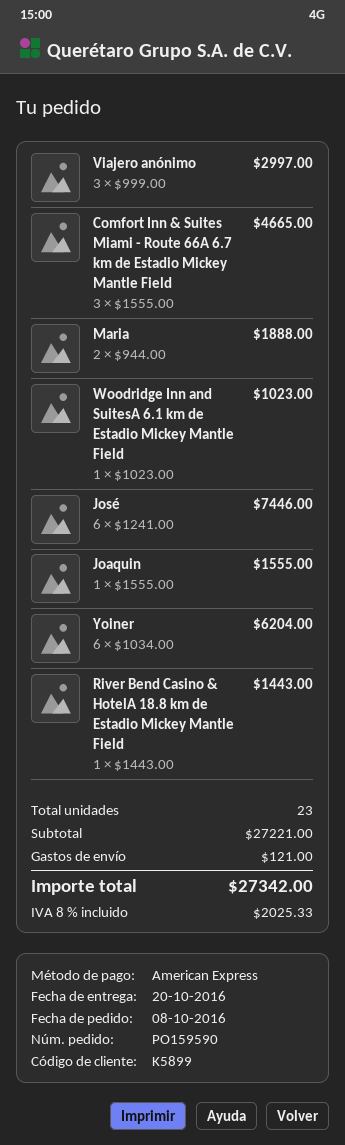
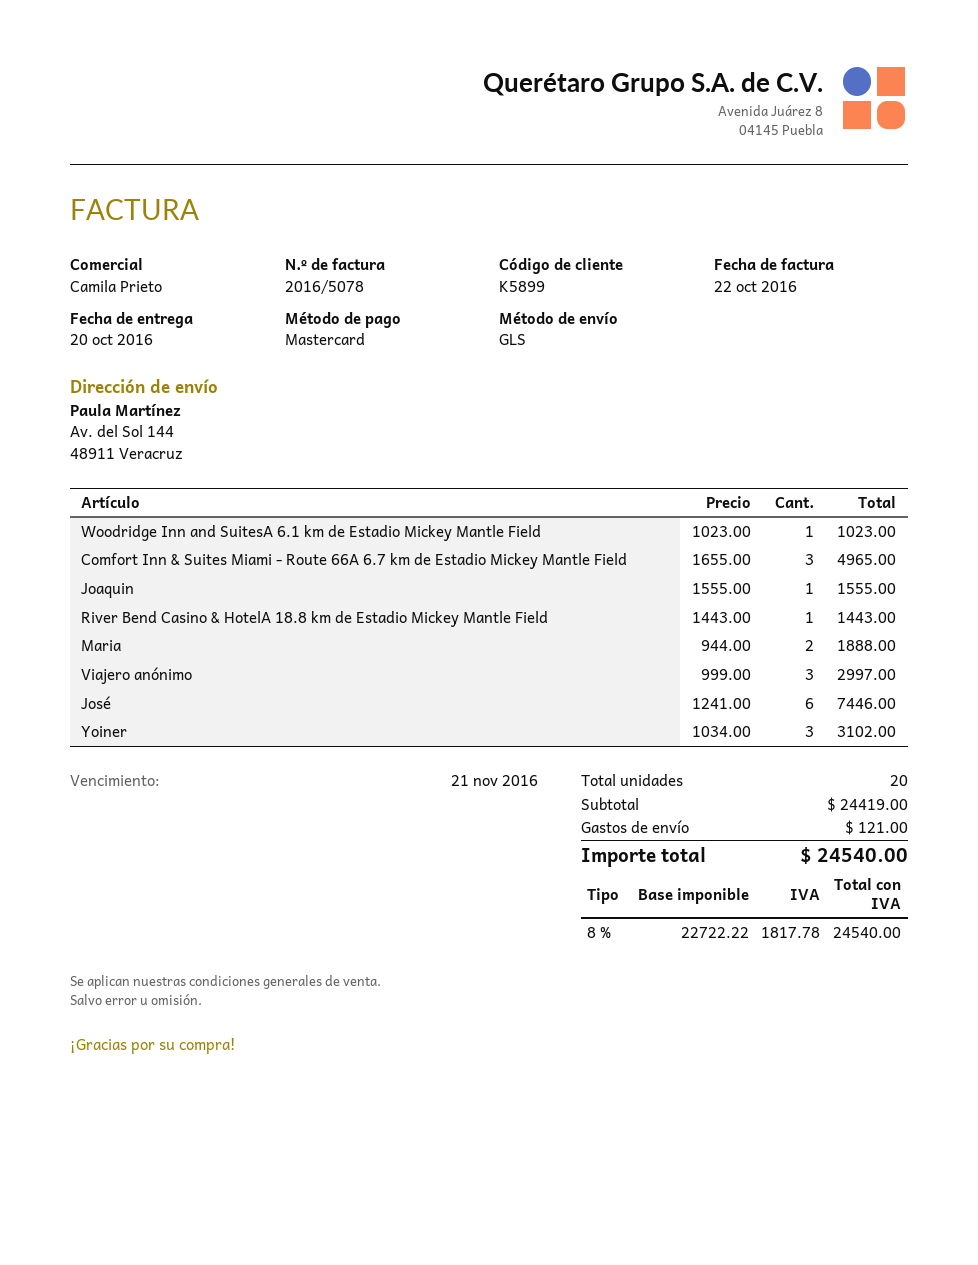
payment method: American Express -> Mastercard
Comfort Inn & Suites Miami - Route 66A 6.7 km de Estadio Mickey Mantle Field: 3 x 1555.00 = 4665.00 -> 3 x 1655.00 = 4965.00
Yoiner: 6 x 1034.00 = 6204.00 -> 3 x 1034.00 = 3102.00
total quantity: 23 -> 20
subtotal: 27221.00 -> 24419.00
tax: 8% = 2025.33 -> 8% = 1817.78
total: 27342.00 -> 24540.00

